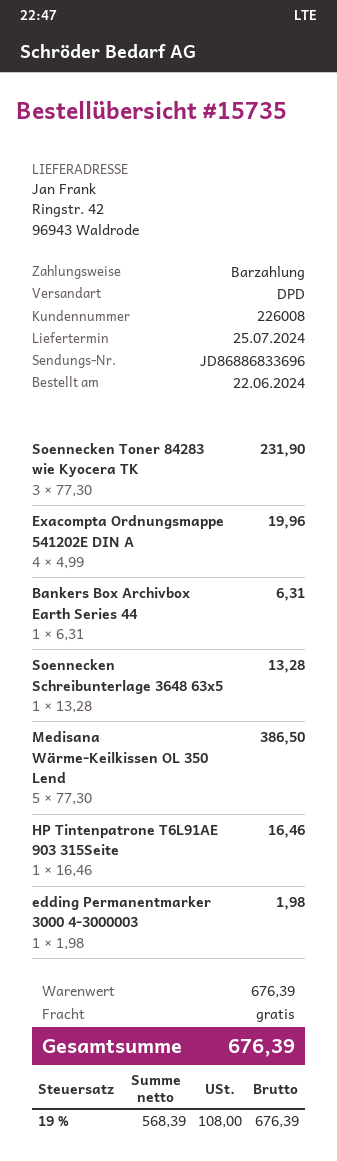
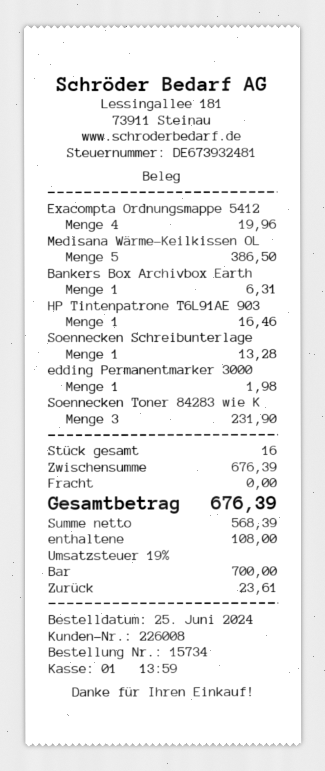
order number: 15735 -> 15734
order date: 2024-06-22 -> 2024-06-25

